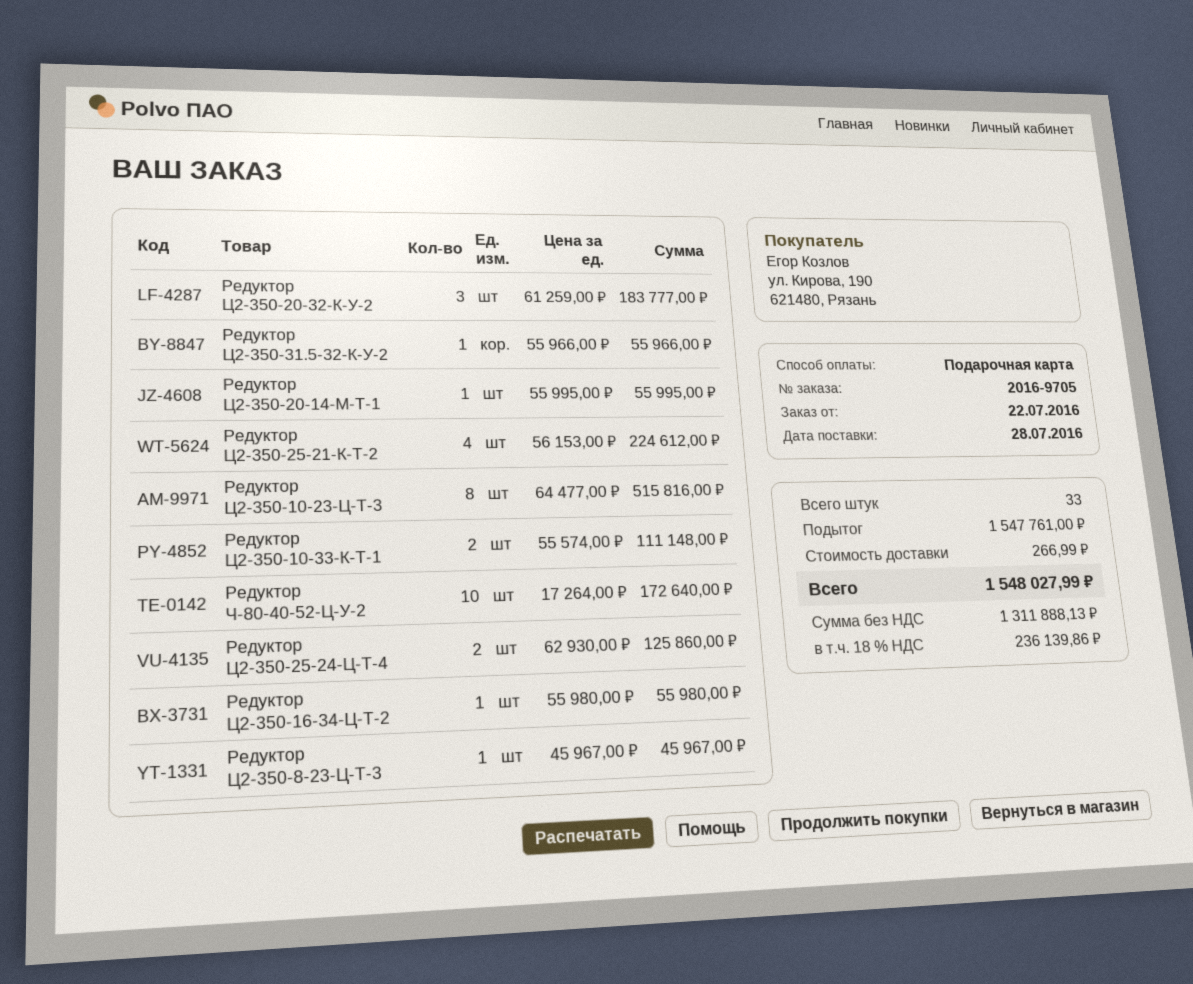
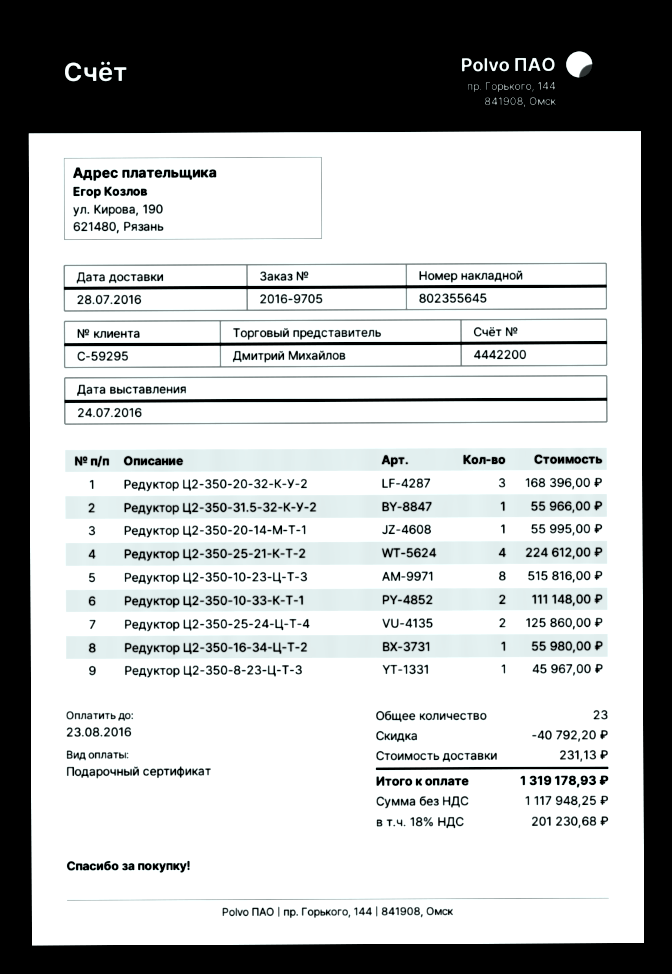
Редуктор Ц2-350-20-32-К-У-2: 3 for 183777.00 -> 3 for 168396.00
Редуктор Ч-80-40-52-Ц-У-2: 10 for 172640.00 -> none
total quantity: 33 -> 23
discount: none -> 40792.20
shipping: 266.99 -> 231.13
net: 1311888.13 -> 1117948.25
tax: 18% = 236139.86 -> 18% = 201230.68
total: 1548027.99 -> 1319178.93

